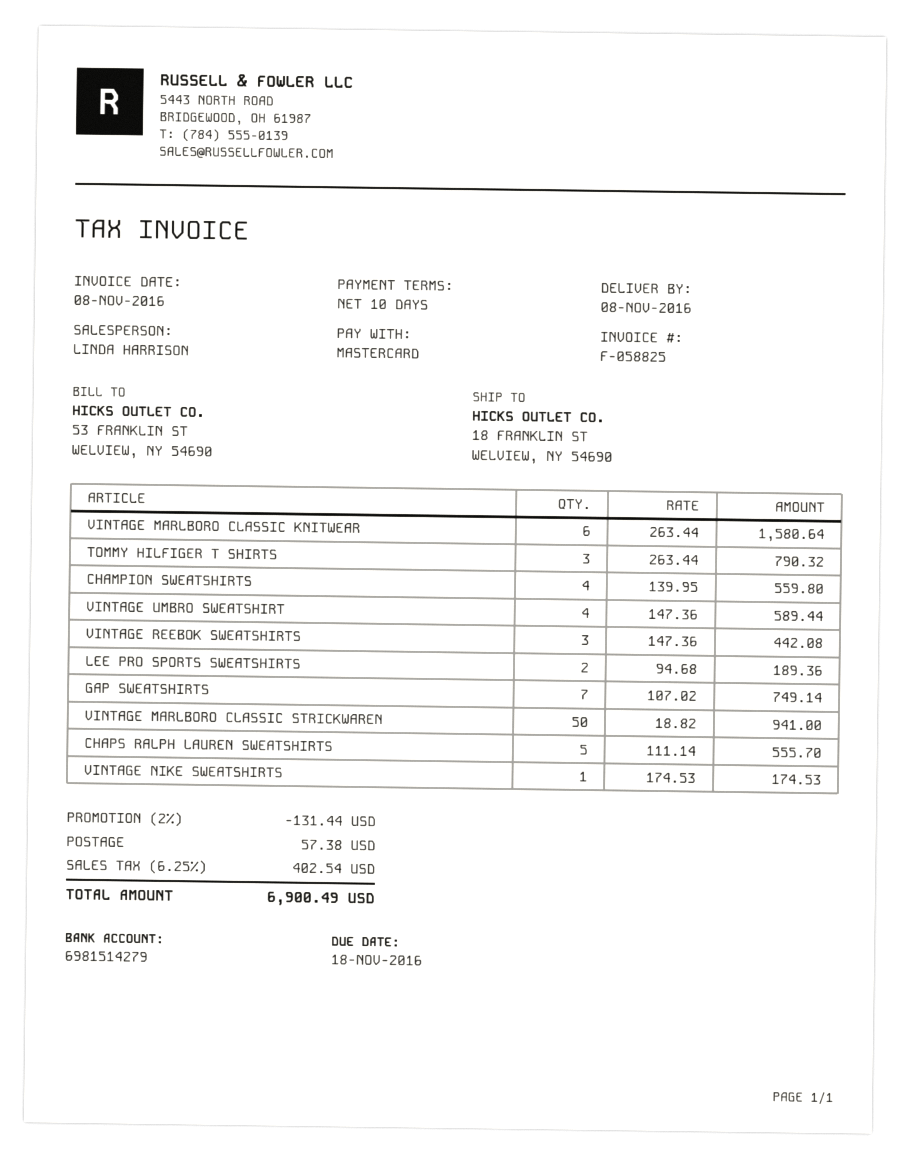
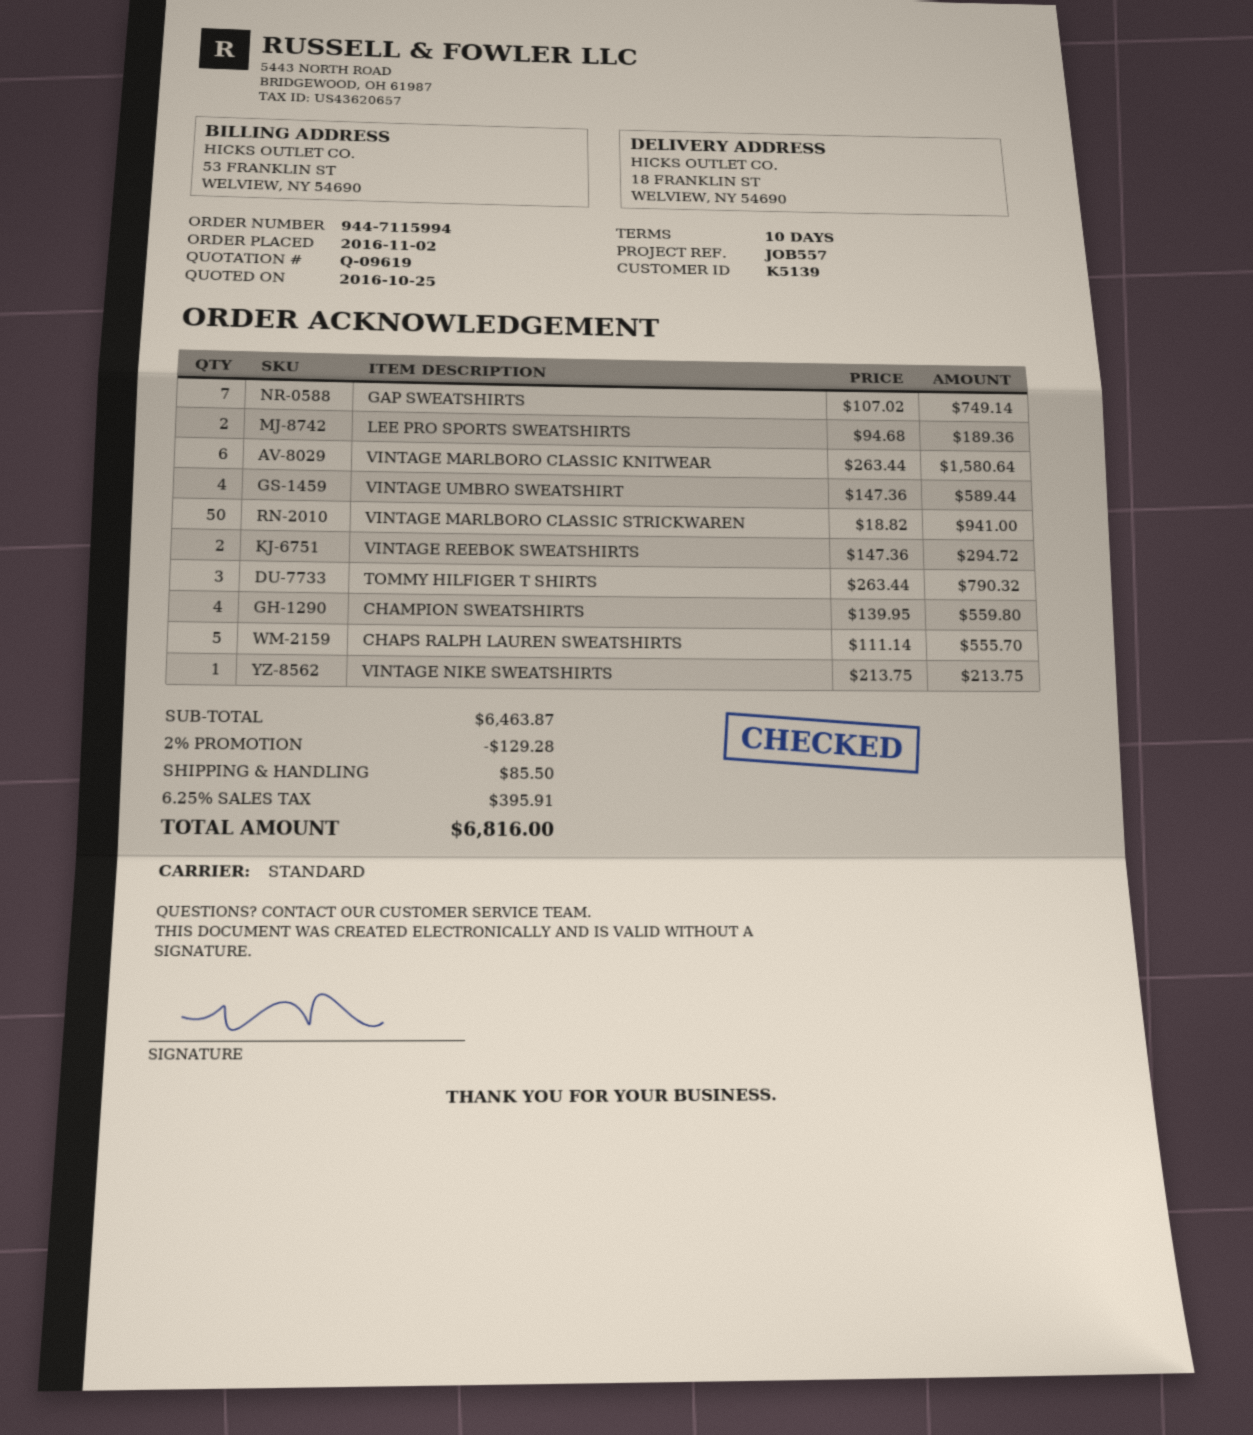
VINTAGE REEBOK SWEATSHIRTS: 3 x 147.36 = 442.08 -> 2 x 147.36 = 294.72
VINTAGE NIKE SWEATSHIRTS: 1 x 174.53 = 174.53 -> 1 x 213.75 = 213.75
discount: 2% = 131.44 -> 2% = 129.28
shipping: 57.38 -> 85.50
tax: 6.25% = 402.54 -> 6.25% = 395.91
total: 6900.49 -> 6816.00

